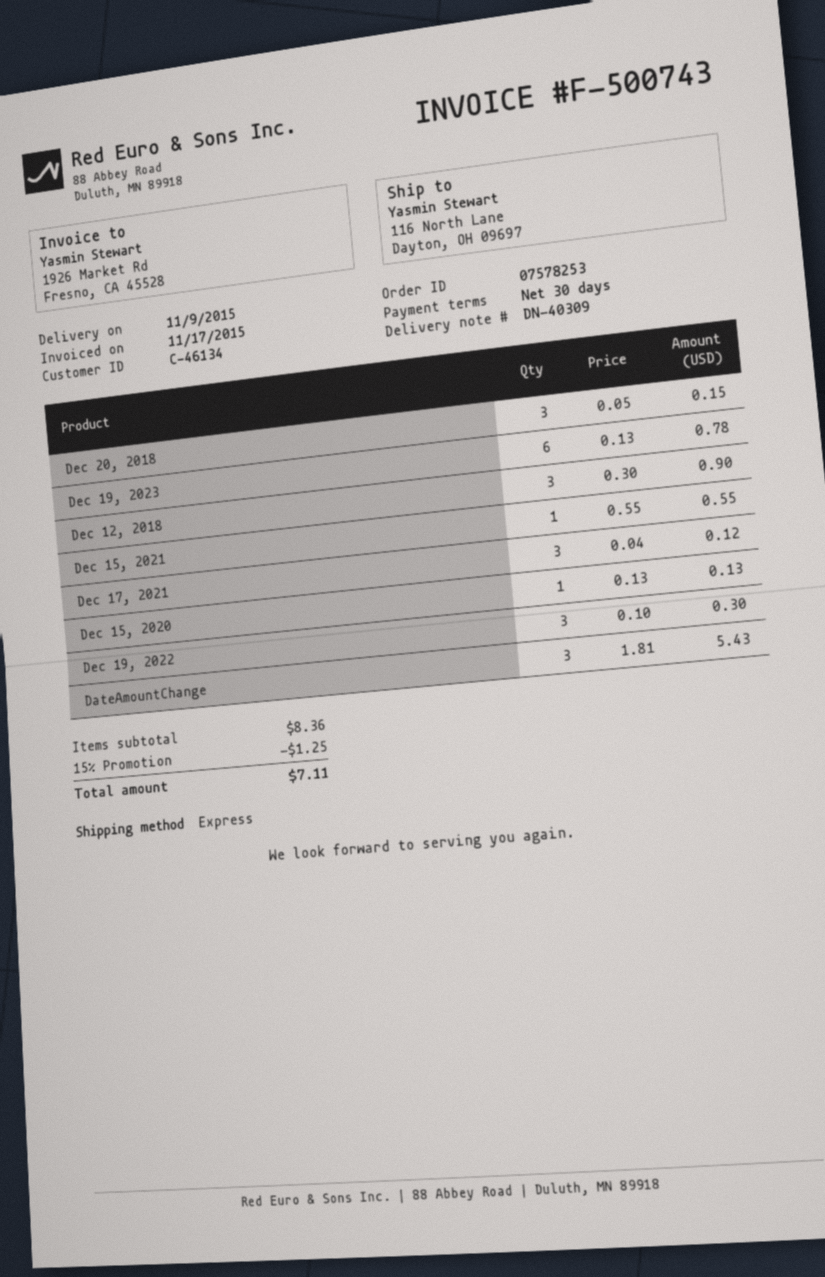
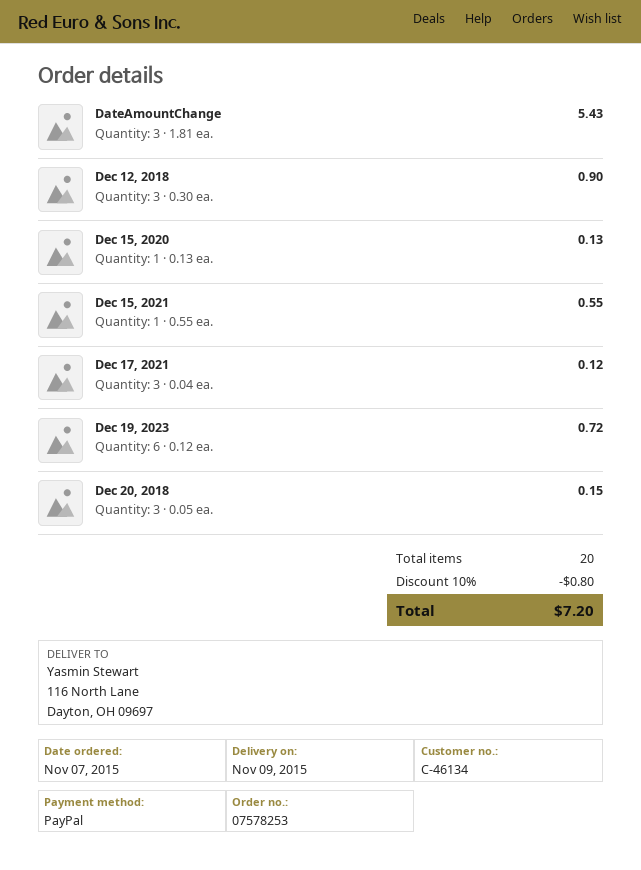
Dec 19, 2023: 6 x 0.13 = 0.78 -> 6 x 0.12 = 0.72
Dec 19, 2022: 3 x 0.10 = 0.30 -> none
discount: 15% = 1.25 -> 10% = 0.80
total: 7.11 -> 7.20

